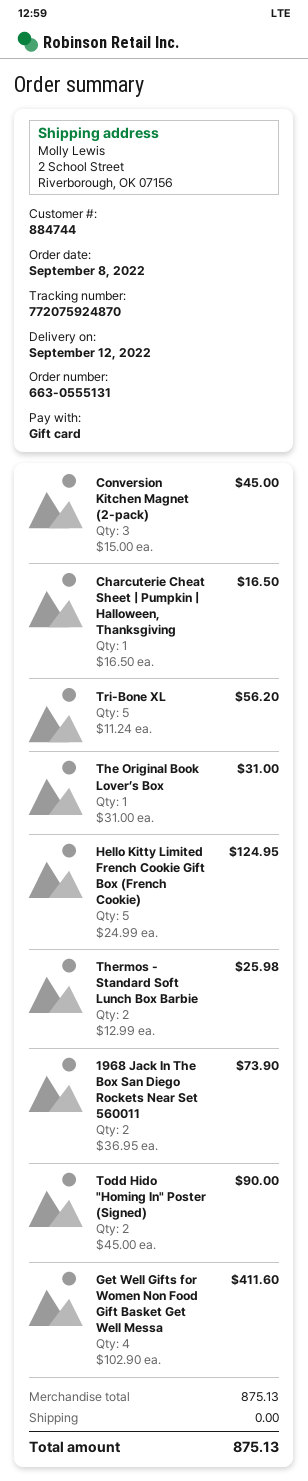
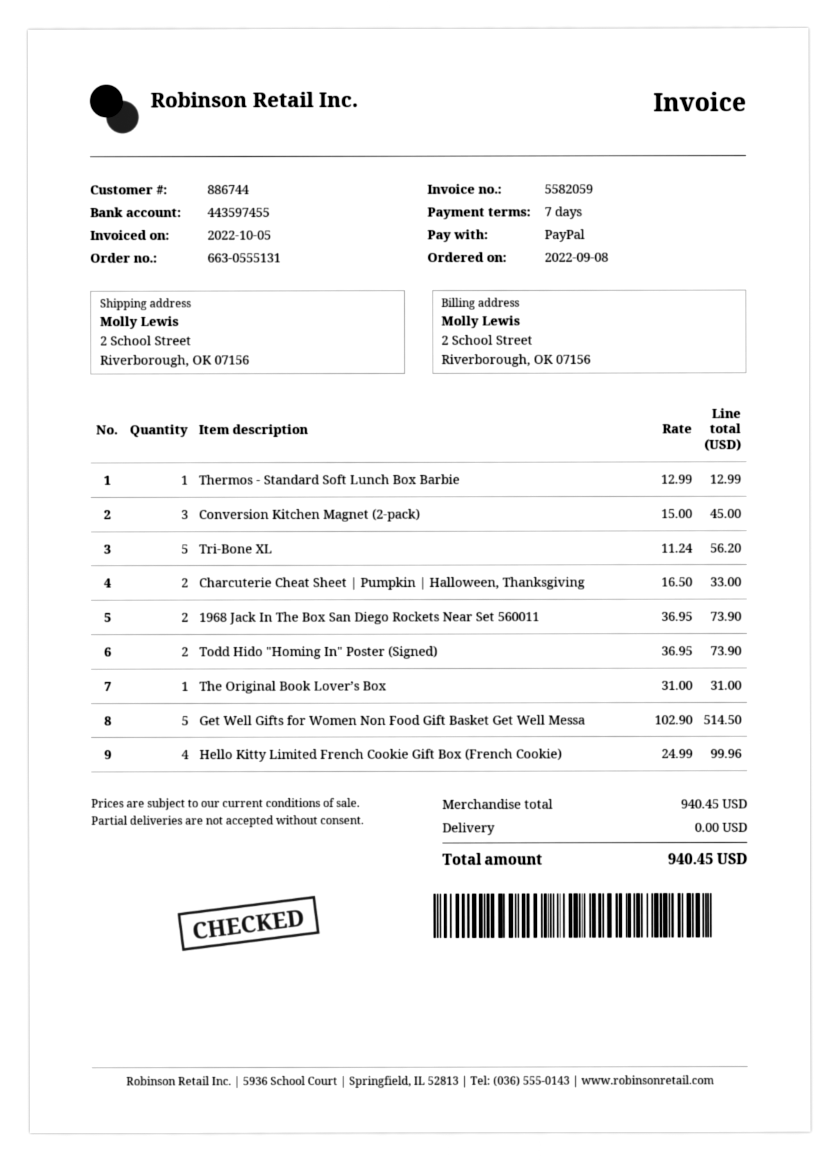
customer number: 884744 -> 886744
payment method: gift card -> PayPal
Charcuterie Cheat Sheet | Pumpkin | Halloween, Thanksgiving: 1 x 16.50 = 16.50 -> 2 x 16.50 = 33.00
Hello Kitty Limited French Cookie Gift Box (French Cookie): 5 x 24.99 = 124.95 -> 4 x 24.99 = 99.96
Thermos - Standard Soft Lunch Box Barbie: 2 x 12.99 = 25.98 -> 1 x 12.99 = 12.99
Todd Hido "Homing In" Poster (Signed): 2 x 45.00 = 90.00 -> 2 x 36.95 = 73.90
Get Well Gifts for Women Non Food Gift Basket Get Well Messa: 4 x 102.90 = 411.60 -> 5 x 102.90 = 514.50
subtotal: 875.13 -> 940.45
total: 875.13 -> 940.45

